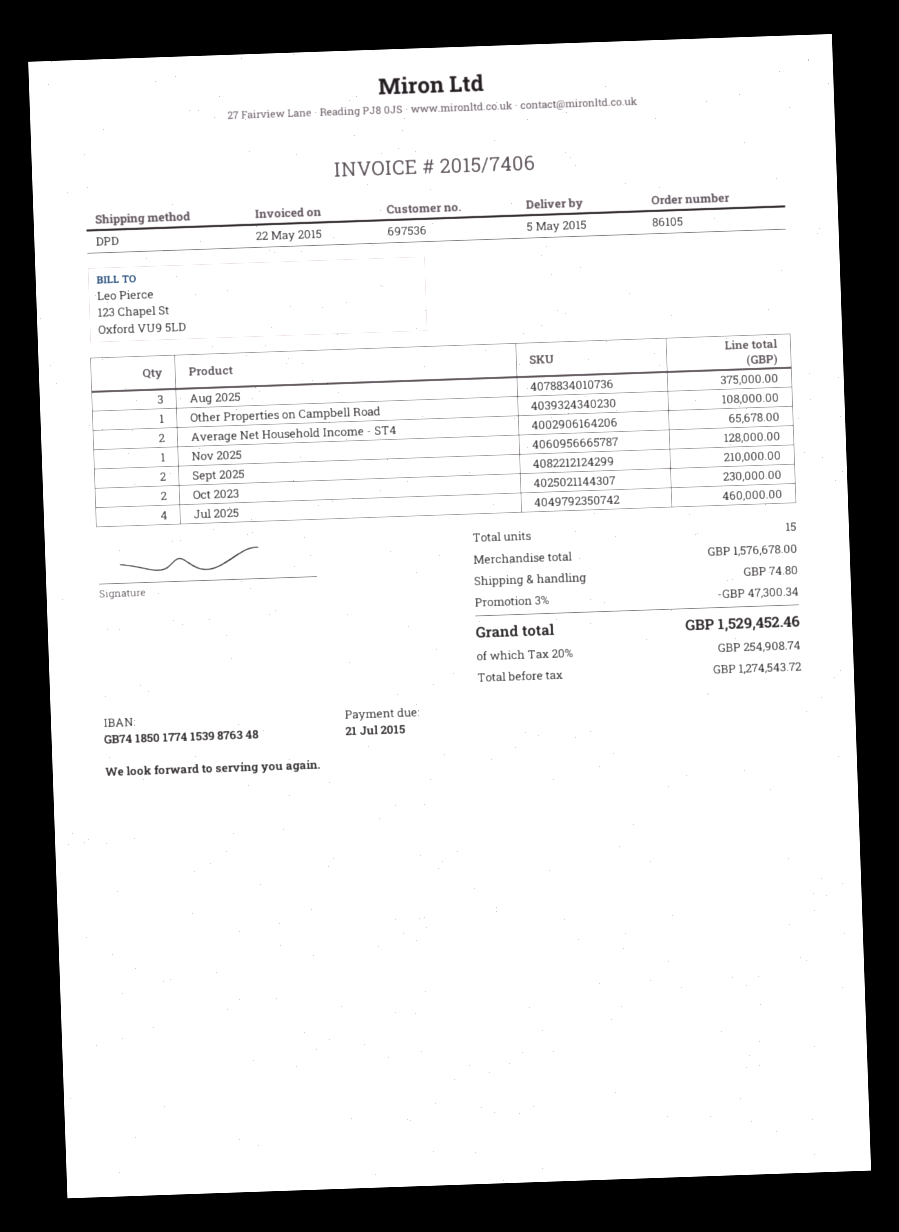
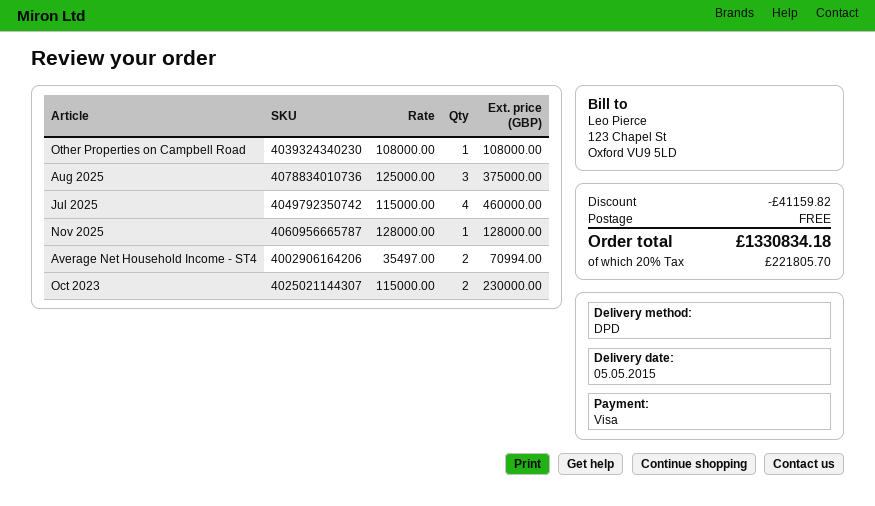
Average Net Household Income - ST4: 2 for 65678.00 -> 2 for 70994.00
Sept 2025: 2 for 210000.00 -> none
discount: 47300.34 -> 41159.82
shipping: 74.80 -> 0.00
tax: 20% = 254908.74 -> 20% = 221805.70
total: 1529452.46 -> 1330834.18

